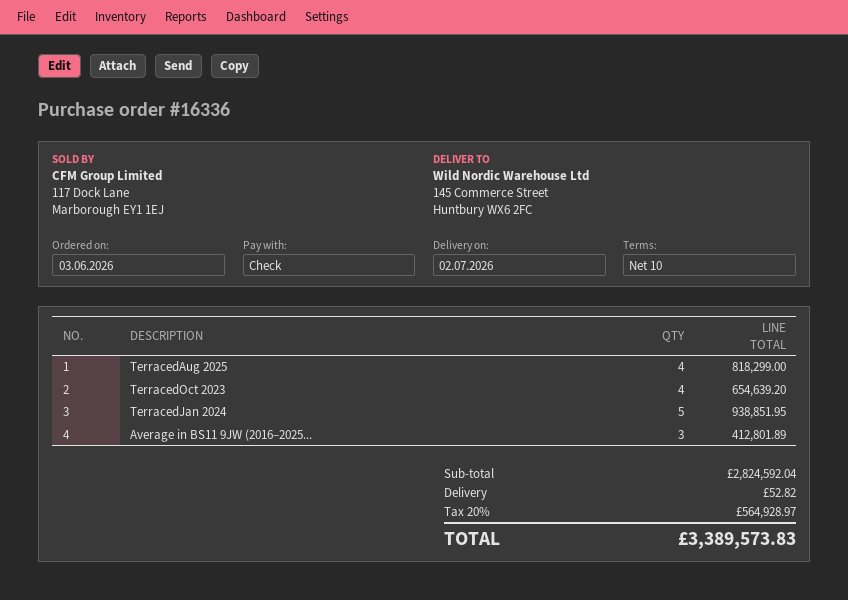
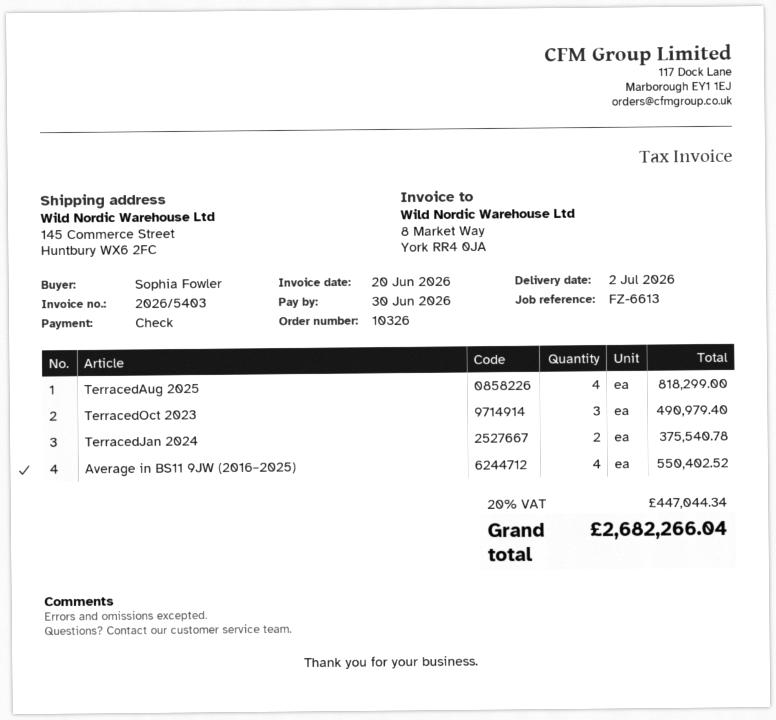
order number: 16336 -> 10326
TerracedOct 2023: 4 for 654639.20 -> 3 for 490979.40
TerracedJan 2024: 5 for 938851.95 -> 2 for 375540.78
Average in BS11 9JW (2016–2025...: 3 for 412801.89 -> 4 for 550402.52
shipping: 52.82 -> none
tax: 20% = 564928.97 -> 20% = 447044.34
total: 3389573.83 -> 2682266.04

